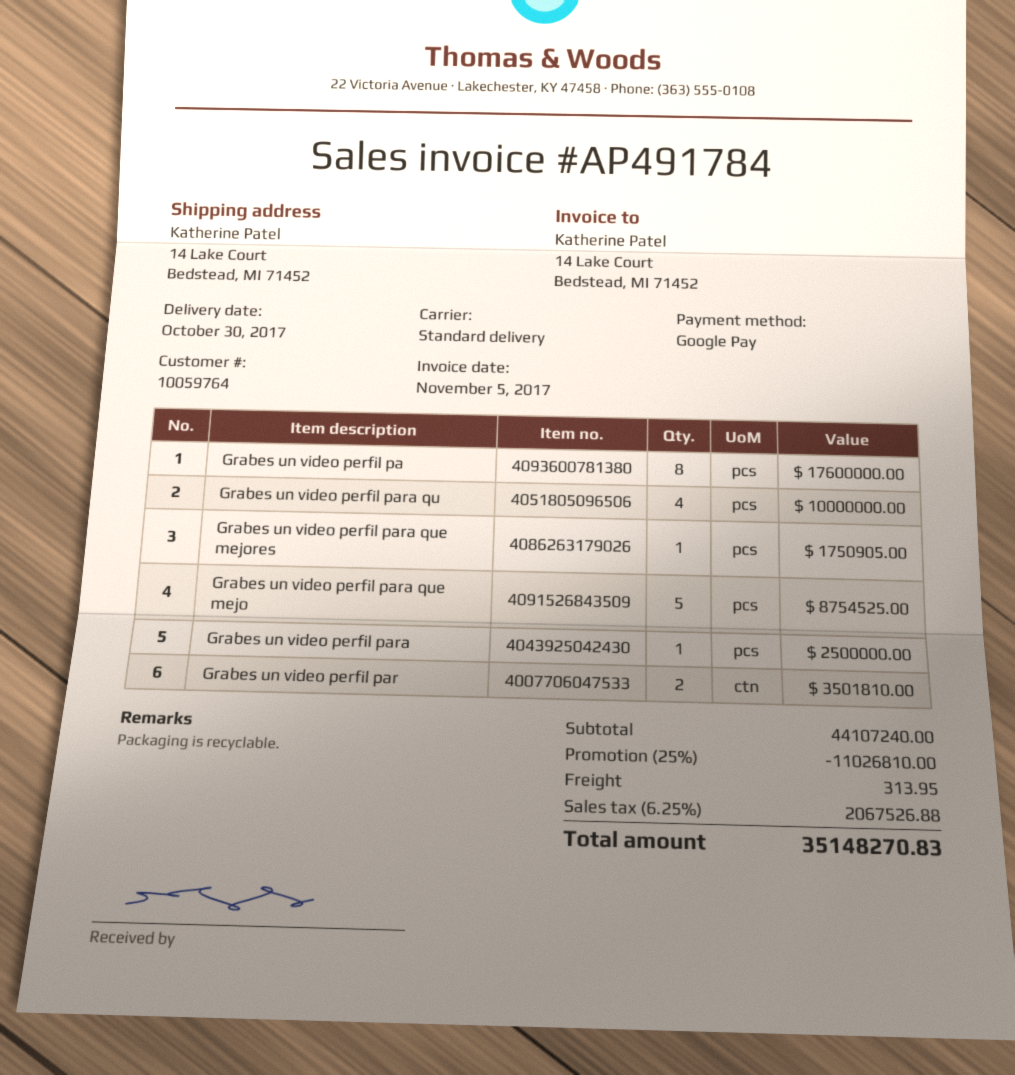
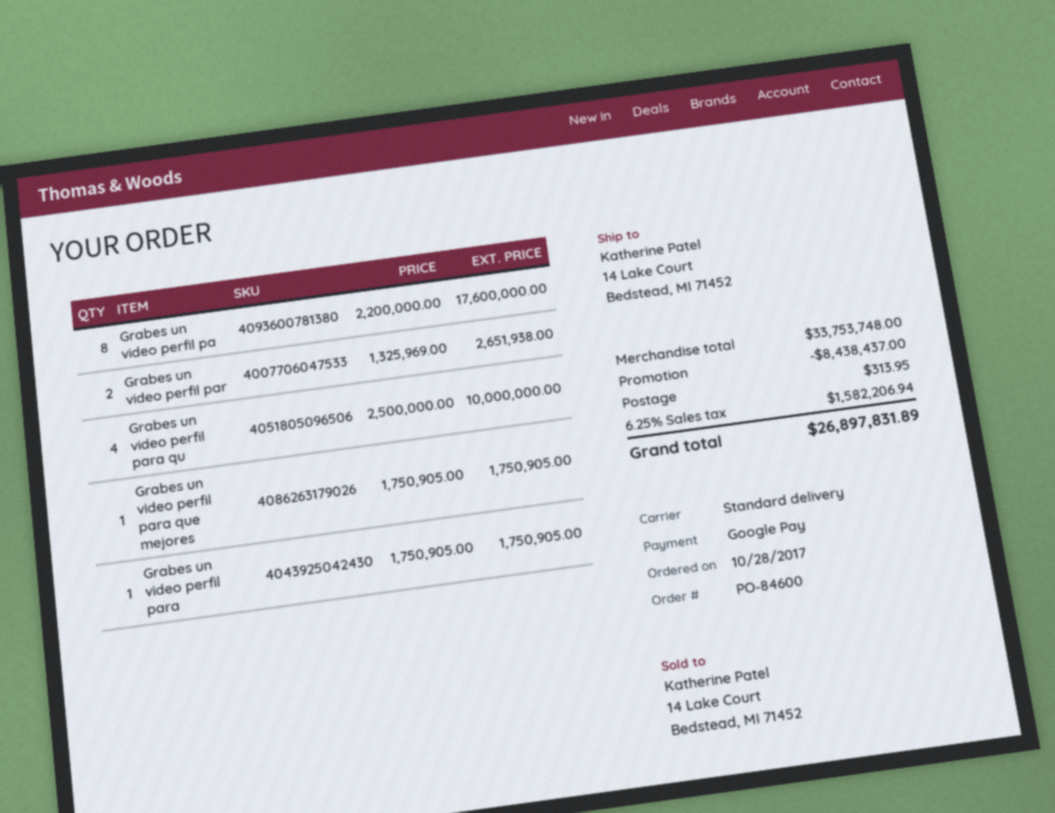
Grabes un video perfil para que mejo: 5 for 8754525.00 -> none
Grabes un video perfil para: 1 for 2500000.00 -> 1 for 1750905.00
Grabes un video perfil par: 2 for 3501810.00 -> 2 for 2651938.00
subtotal: 44107240.00 -> 33753748.00
discount: 11026810.00 -> 8438437.00
tax: 6.25% = 2067526.88 -> 6.25% = 1582206.94
total: 35148270.83 -> 26897831.89

